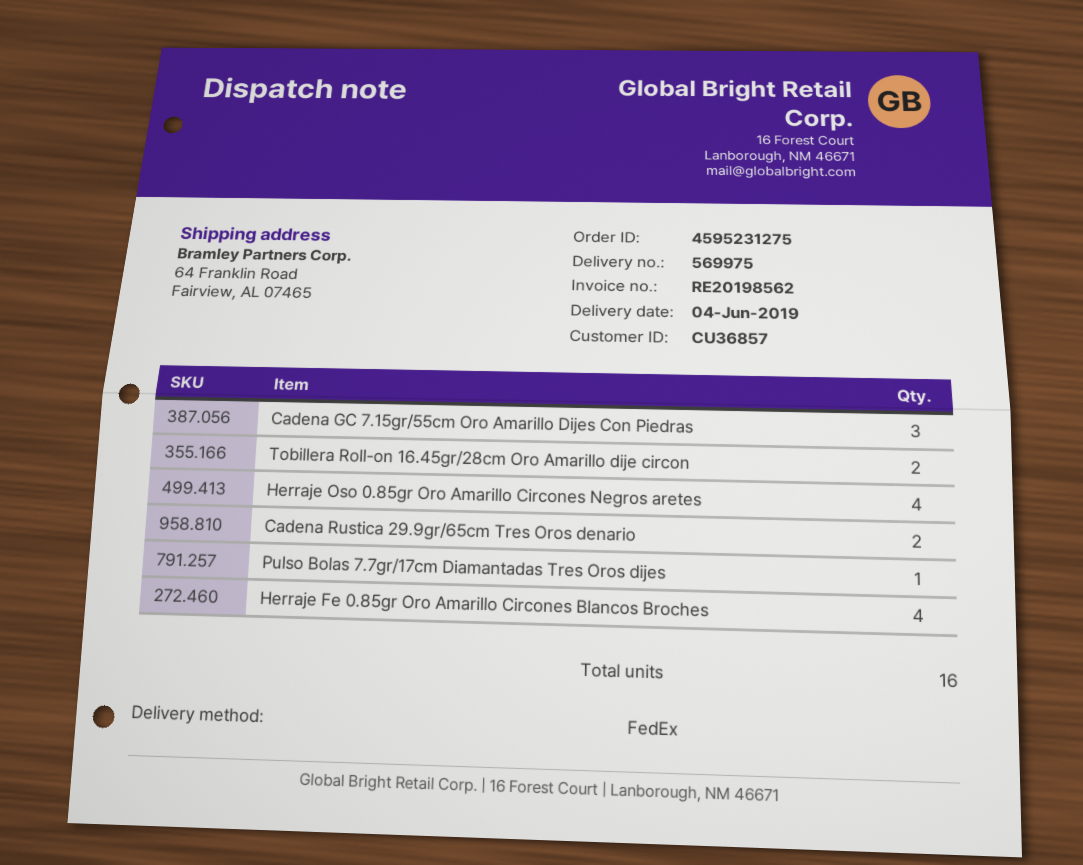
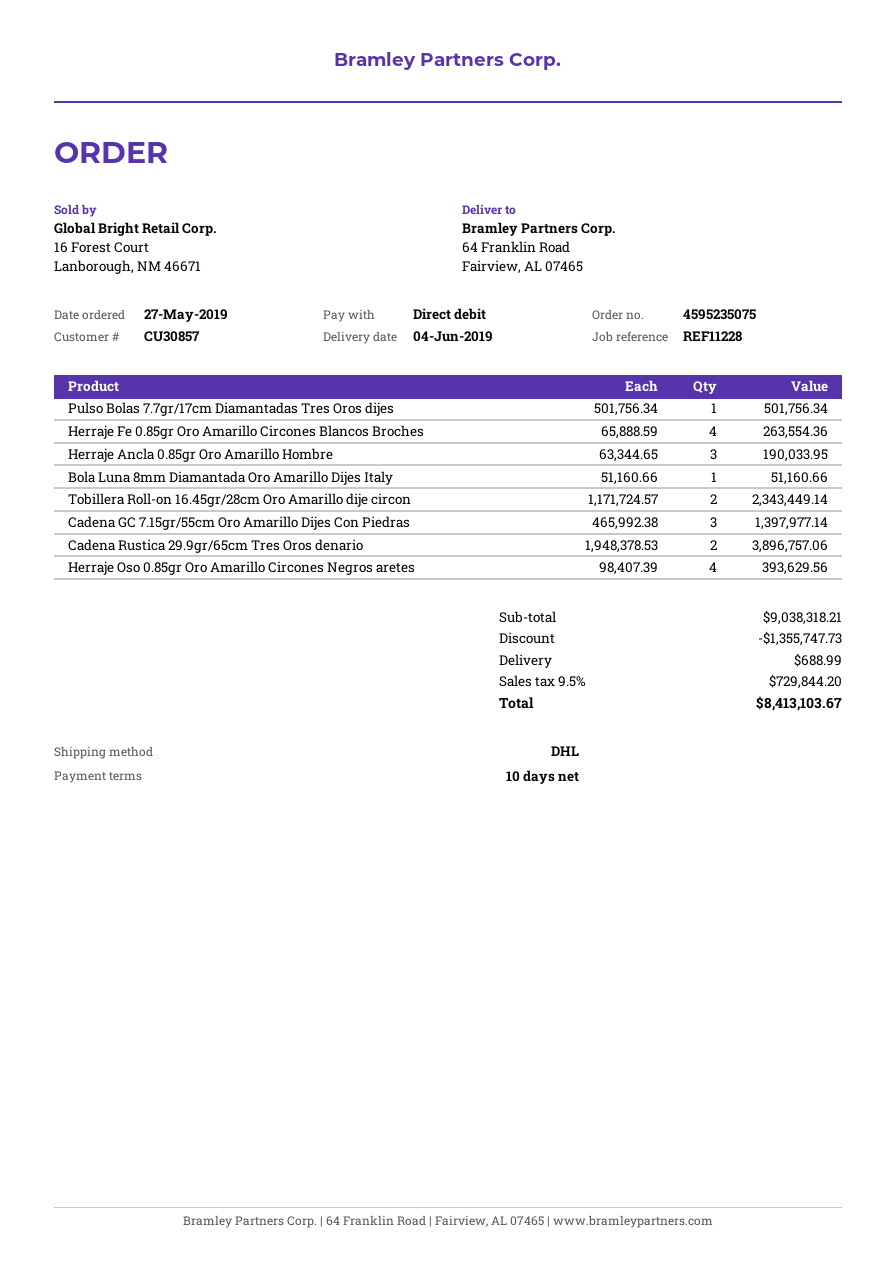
order number: 4595231275 -> 4595235075
customer number: CU36857 -> CU30857
shipping method: FedEx -> DHL
Herraje Ancla 0.85gr Oro Amarillo Hombre: none -> 3
Bola Luna 8mm Diamantada Oro Amarillo Dijes Italy: none -> 1

